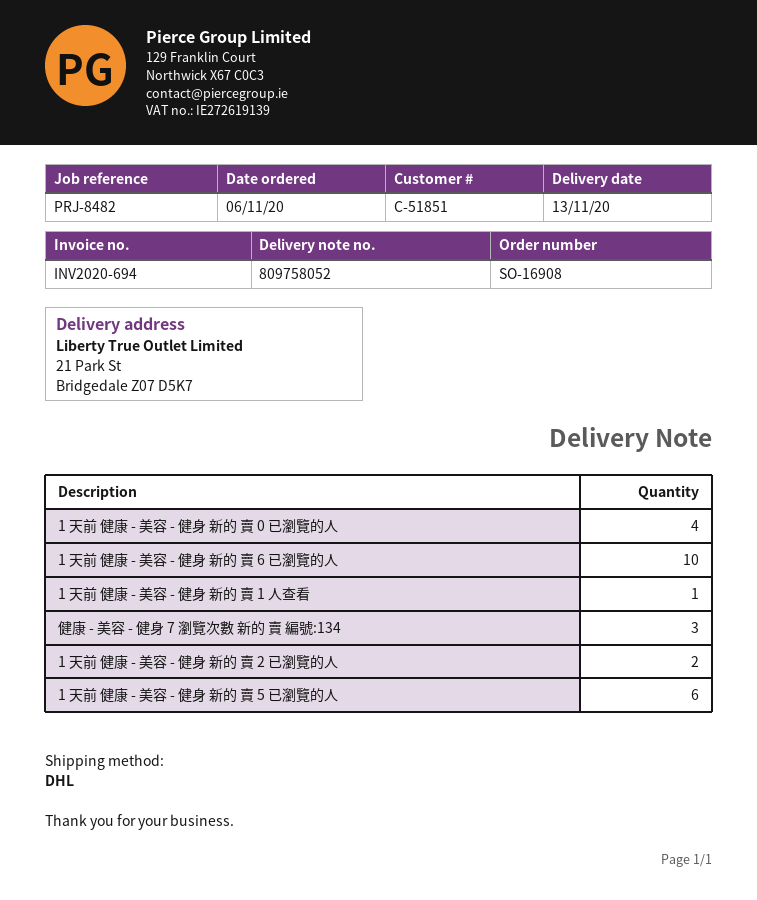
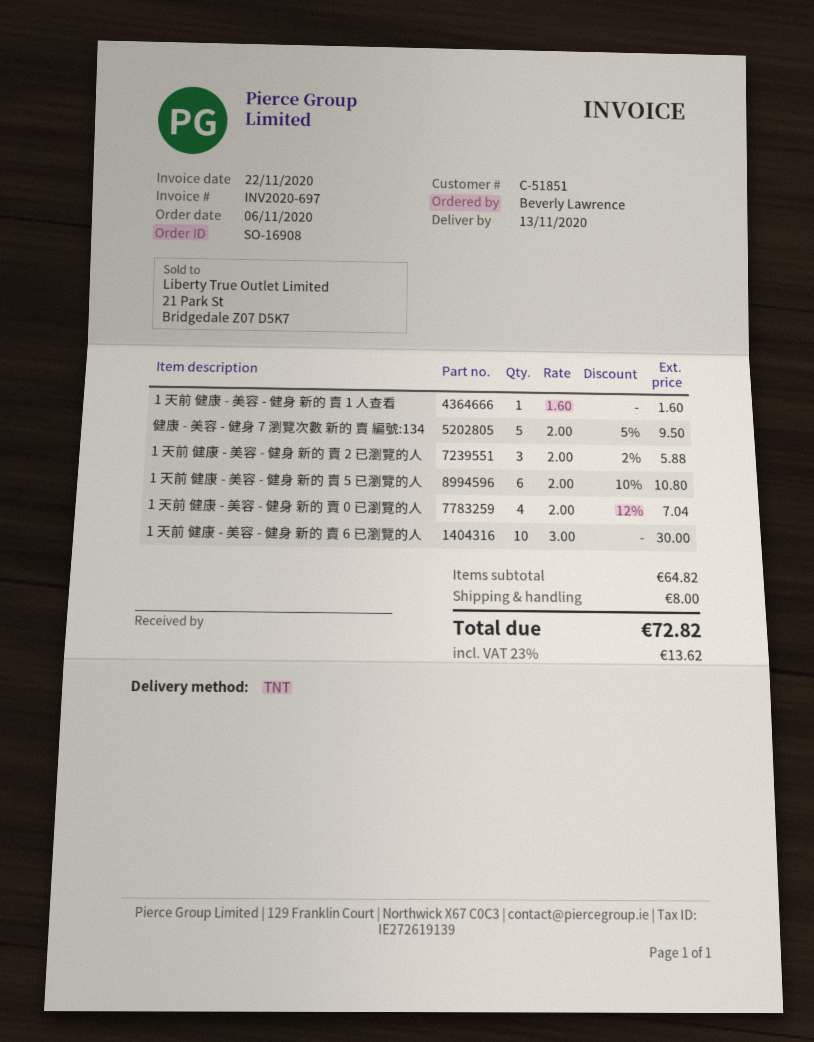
invoice number: INV2020-694 -> INV2020-697
shipping method: DHL -> TNT
健康 - 美容 - 健身 7 瀏覽次數 新的 賣 編號:134: 3 -> 5
1 天前 健康 - 美容 - 健身 新的 賣 2 已瀏覽的人: 2 -> 3

